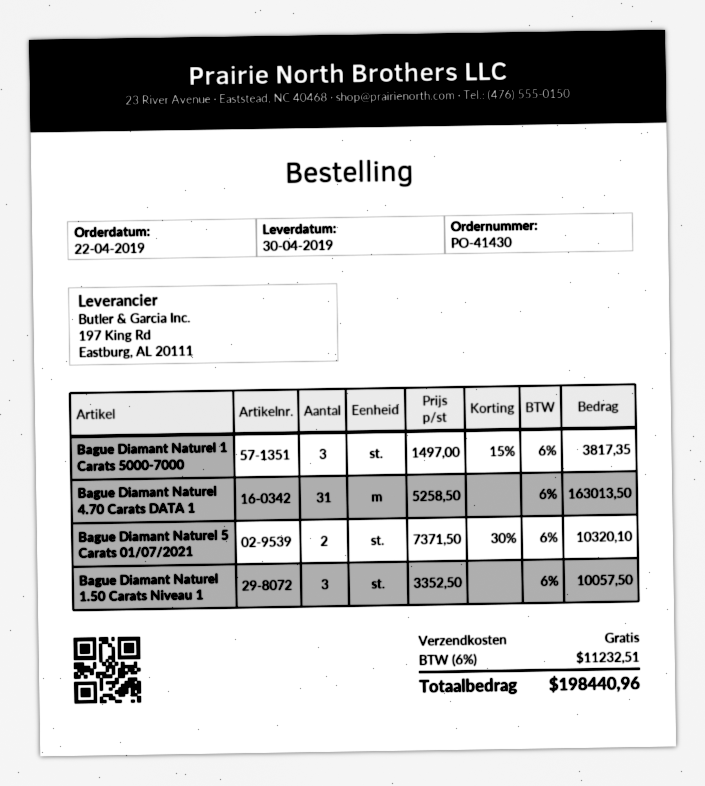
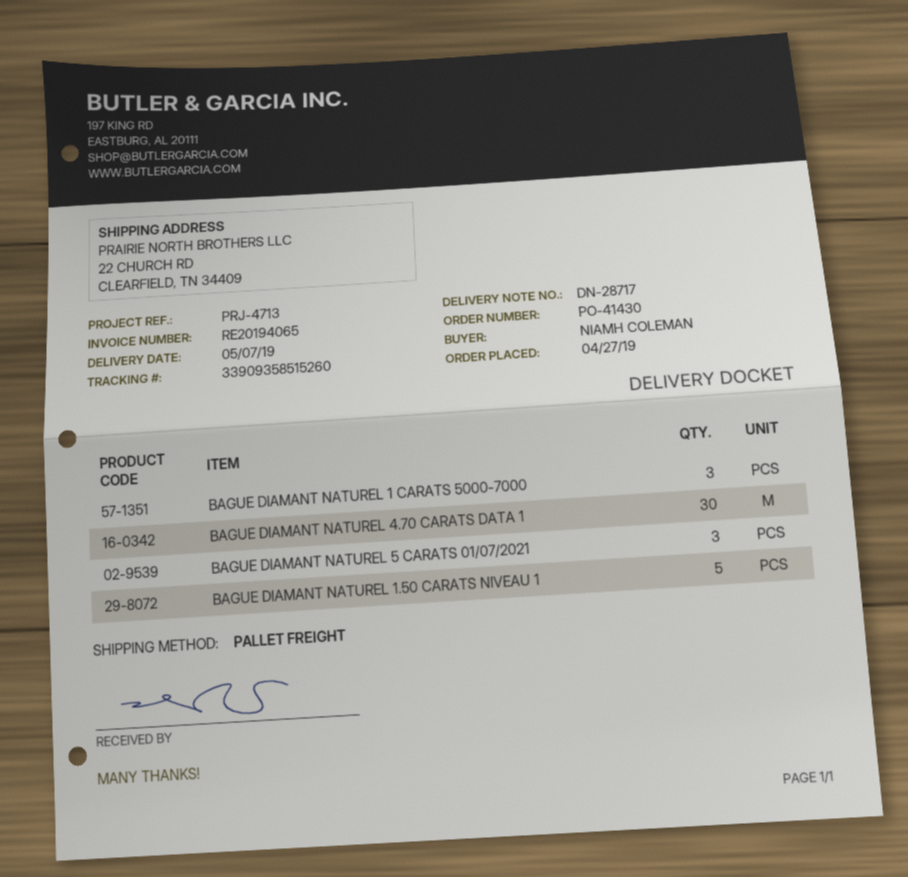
order date: 2019-04-22 -> 2019-04-27
delivery date: 2019-04-30 -> 2019-05-07
Bague Diamant Naturel 4.70 Carats DATA 1: 31 -> 30
Bague Diamant Naturel 5 Carats 01/07/2021: 2 -> 3
Bague Diamant Naturel 1.50 Carats Niveau 1: 3 -> 5

